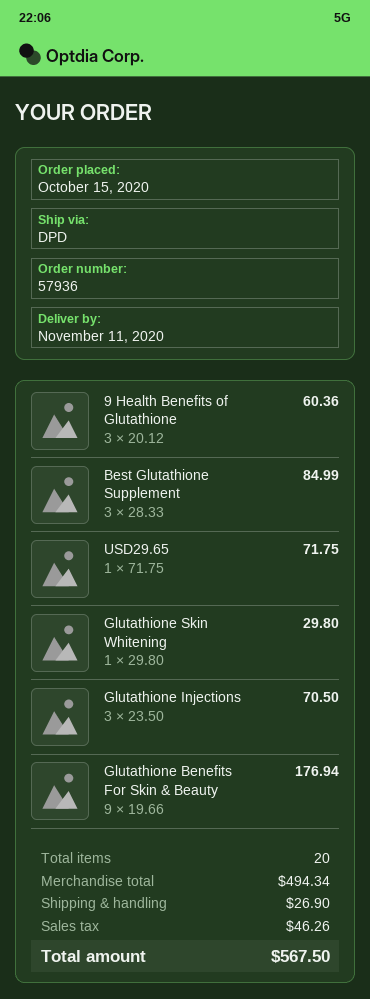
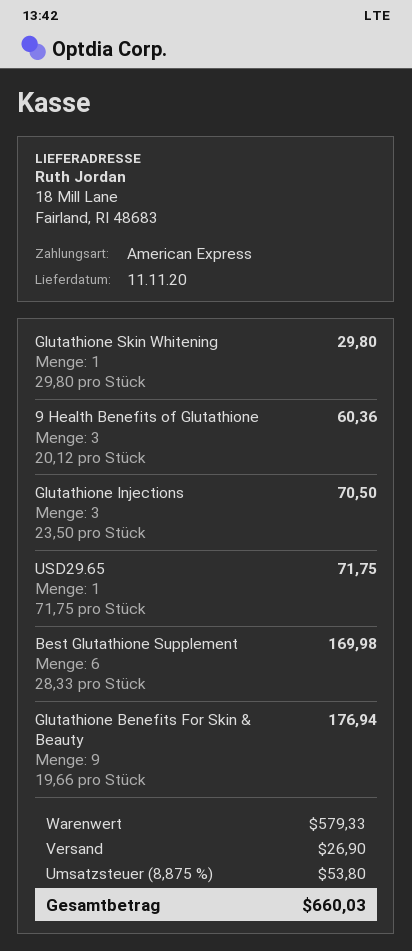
Best Glutathione Supplement: 3 x 28.33 = 84.99 -> 6 x 28.33 = 169.98
subtotal: 494.34 -> 579.33
tax: 46.26 -> 53.80
total: 567.50 -> 660.03

